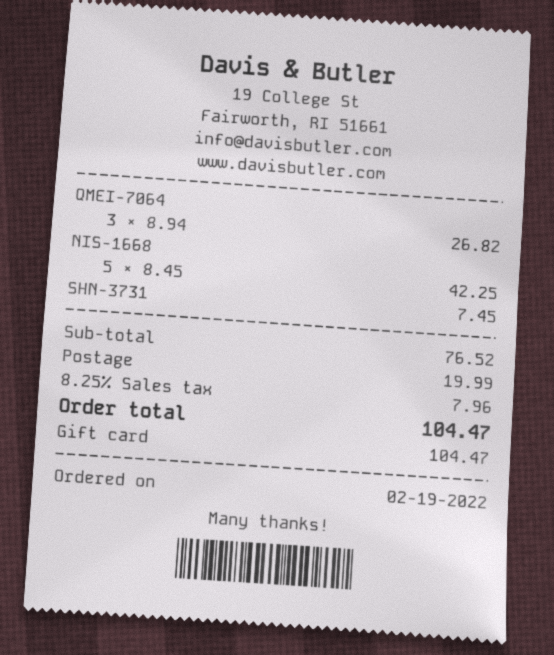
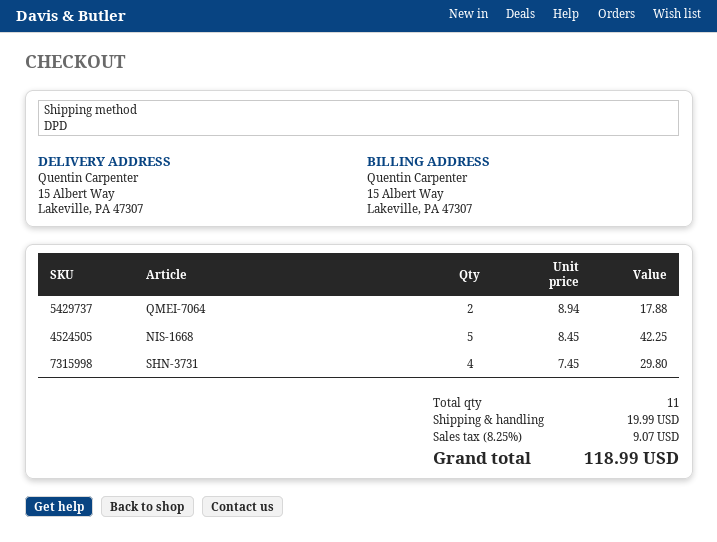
QMEI-7064: 3 x 8.94 = 26.82 -> 2 x 8.94 = 17.88
SHN-3731: 1 x 7.45 = 7.45 -> 4 x 7.45 = 29.80
tax: 8.25% = 7.96 -> 8.25% = 9.07
total: 104.47 -> 118.99

